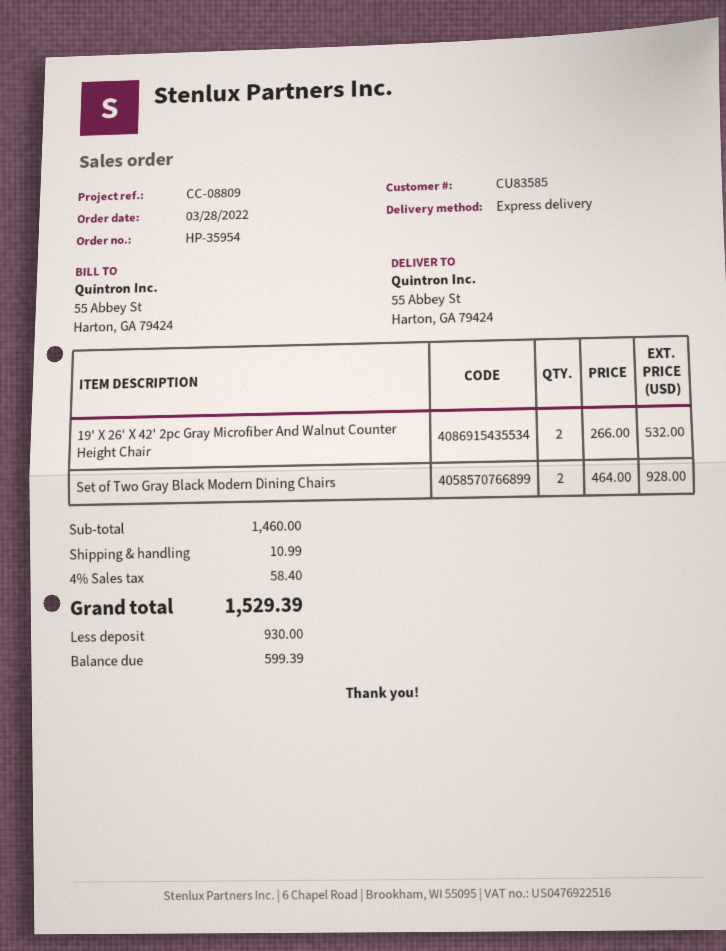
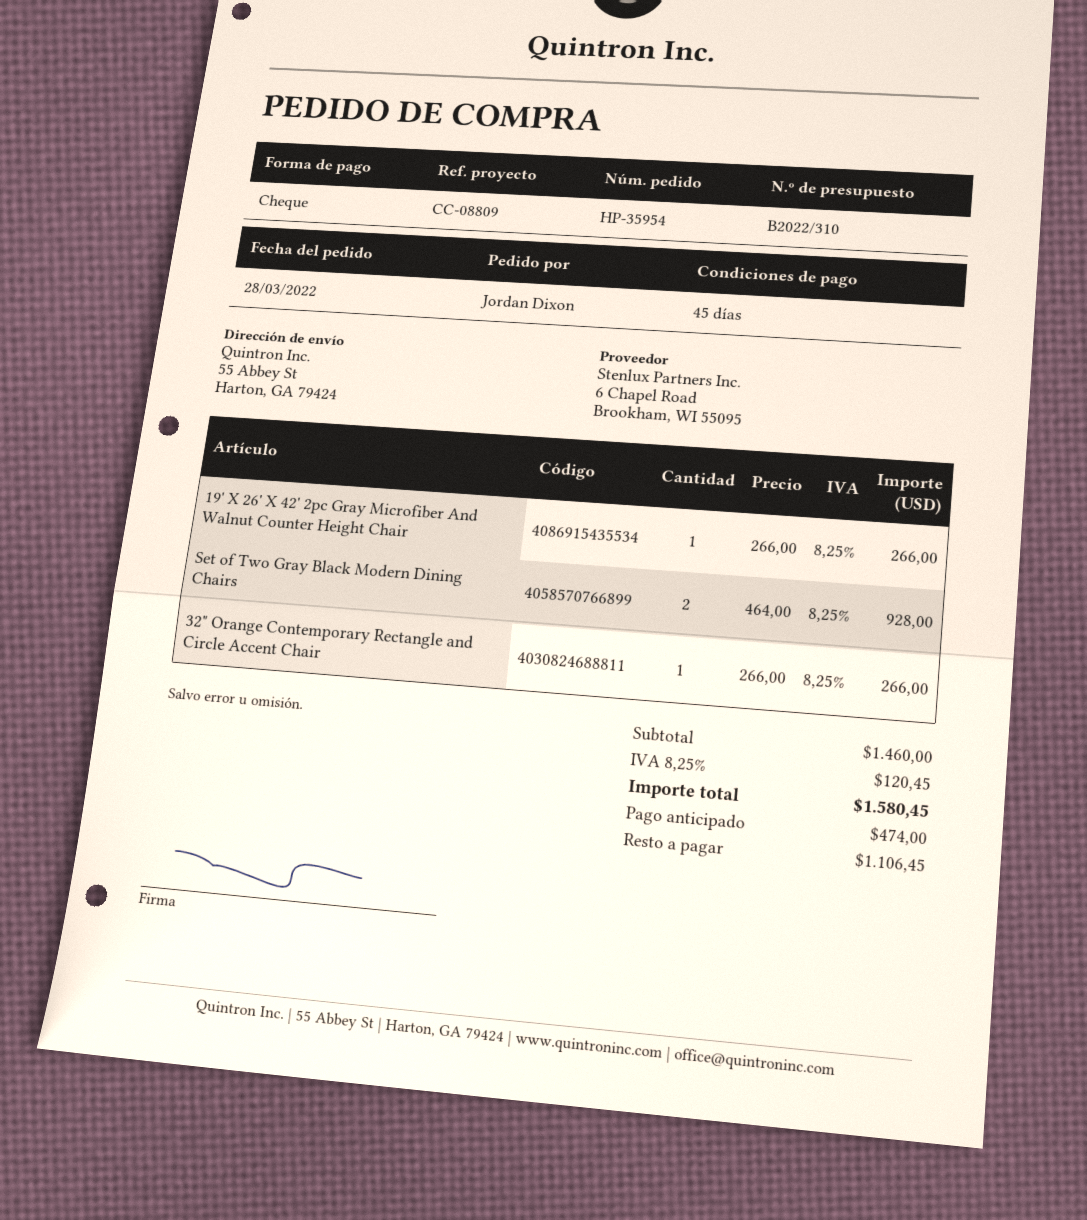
19' X 26' X 42' 2pc Gray Microfiber And Walnut Counter Height Chair: 2 x 266.00 = 532.00 -> 1 x 266.00 = 266.00
32" Orange Contemporary Rectangle and Circle Accent Chair: none -> 1 x 266.00 = 266.00
shipping: 10.99 -> none
tax: 4% = 58.40 -> 8.25% = 120.45
total: 1529.39 -> 1580.45
deposit: 930.00 -> 474.00
balance: 599.39 -> 1106.45

